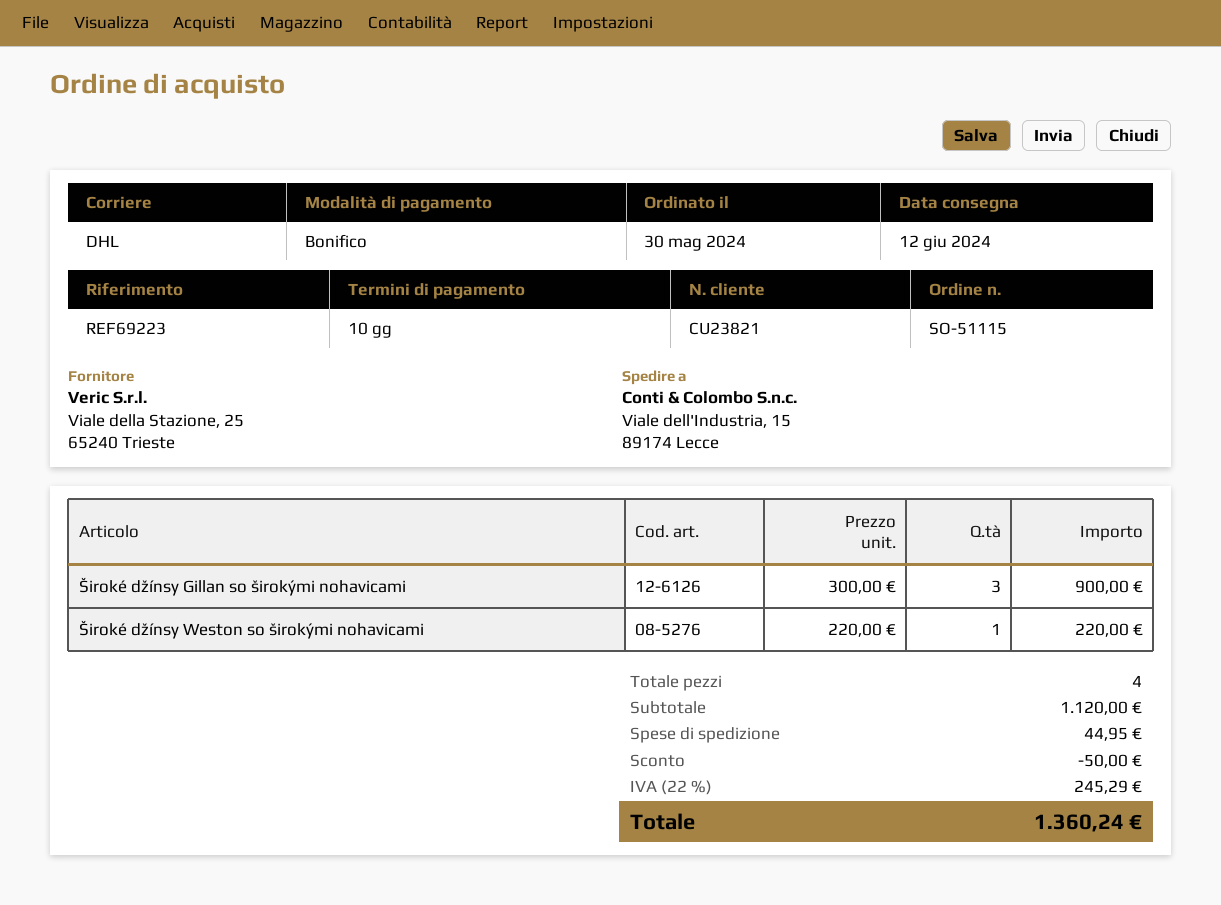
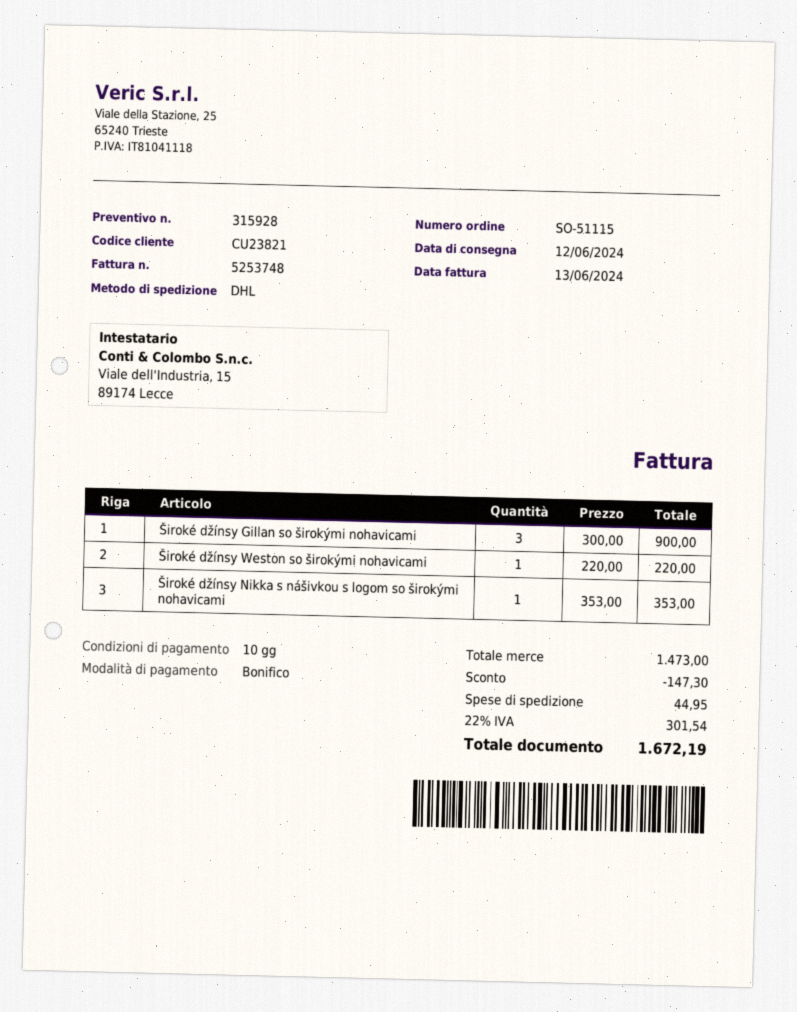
Široké džínsy Nikka s nášivkou s logom so širokými nohavicami: none -> 1 x 353.00 = 353.00
subtotal: 1120.00 -> 1473.00
discount: 50.00 -> 147.30
tax: 22% = 245.29 -> 22% = 301.54
total: 1360.24 -> 1672.19

